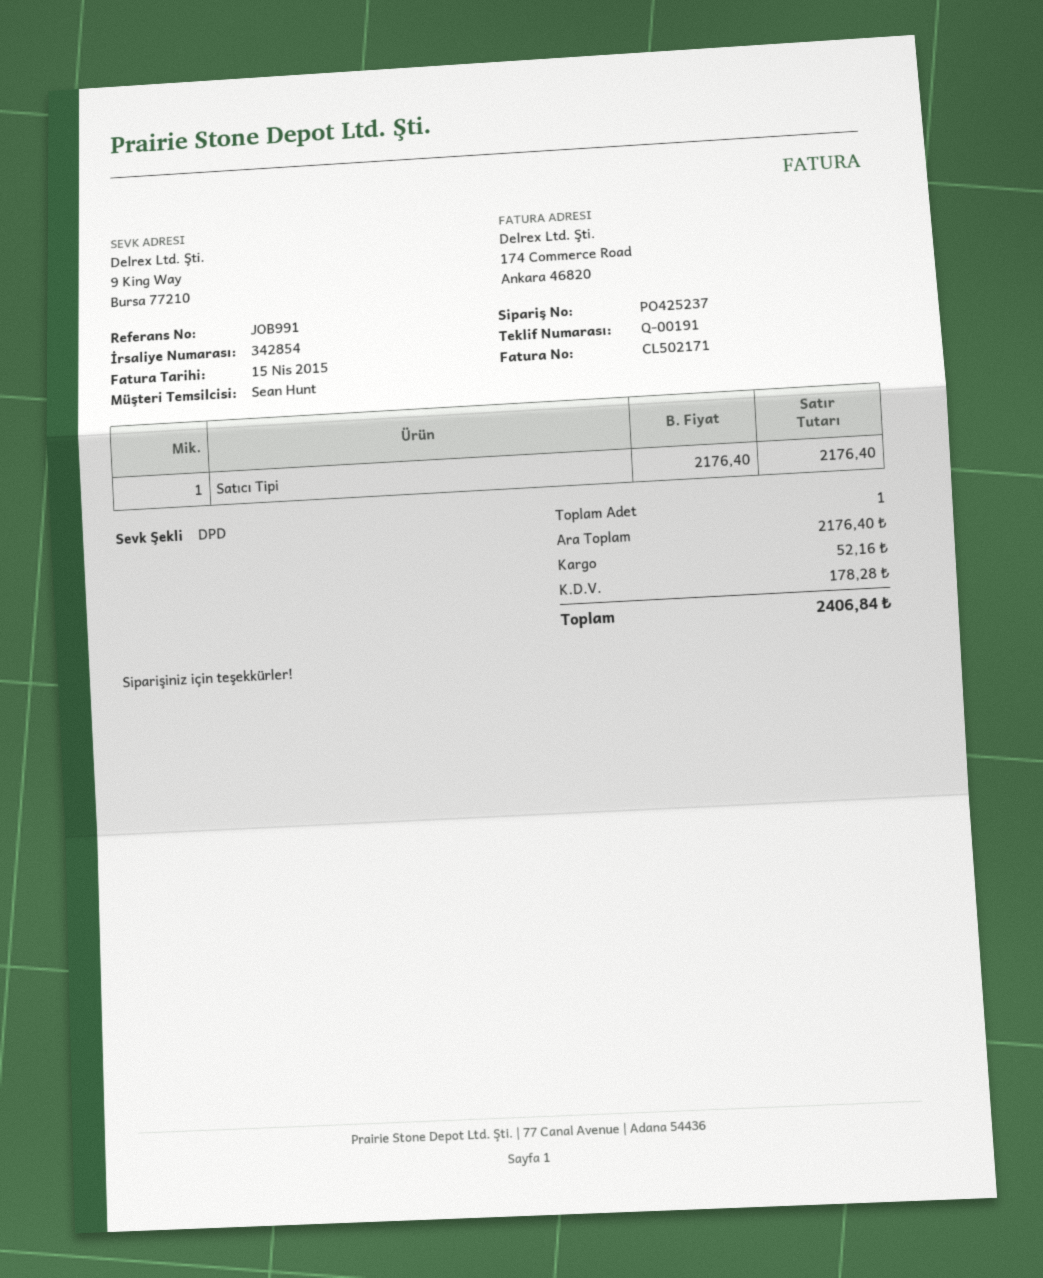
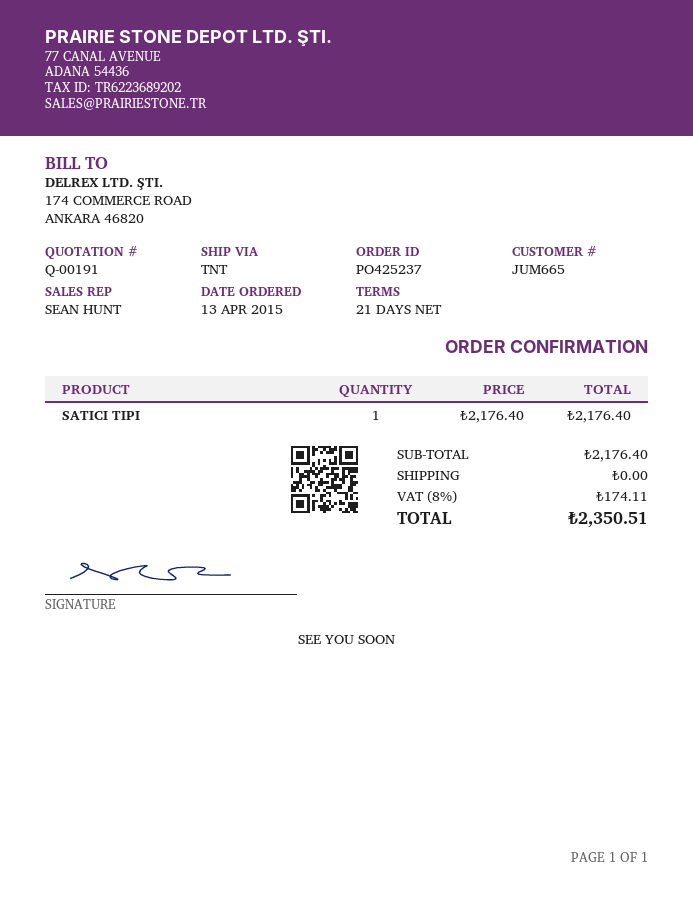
shipping method: DPD -> TNT
shipping: 52.16 -> 0.00
tax: 178.28 -> 174.11
total: 2406.84 -> 2350.51

